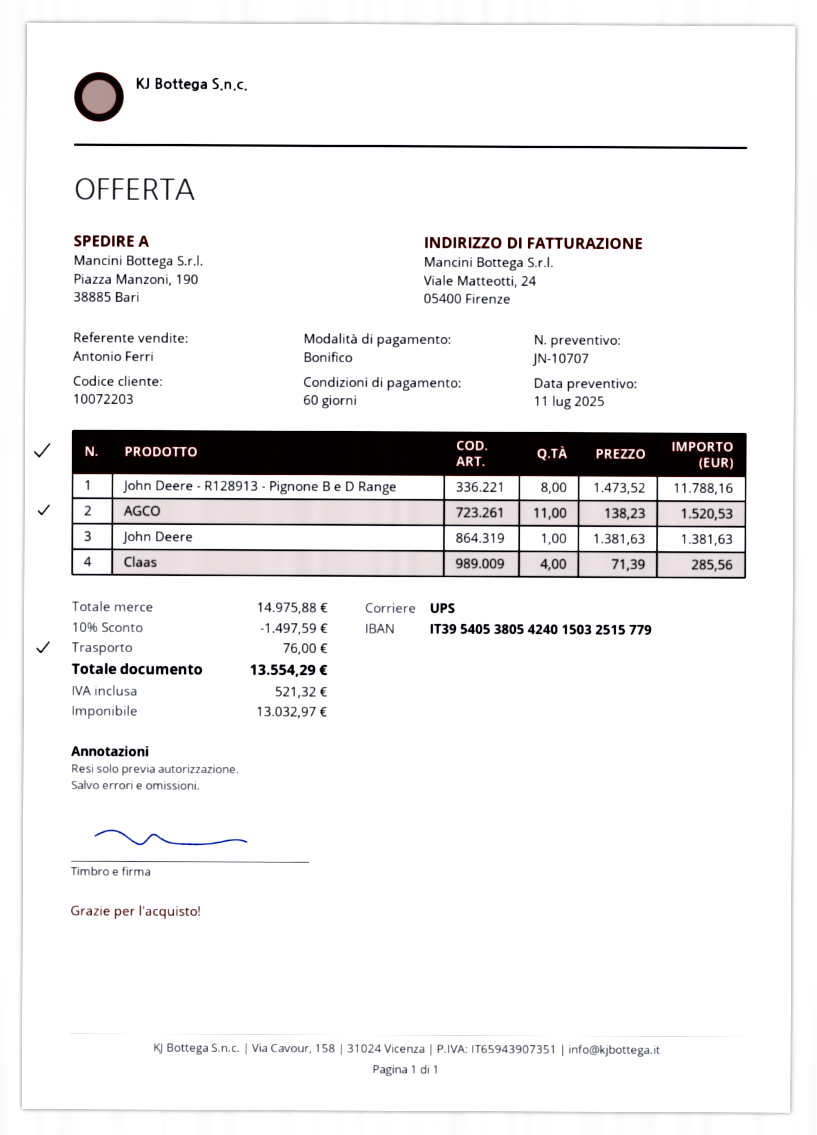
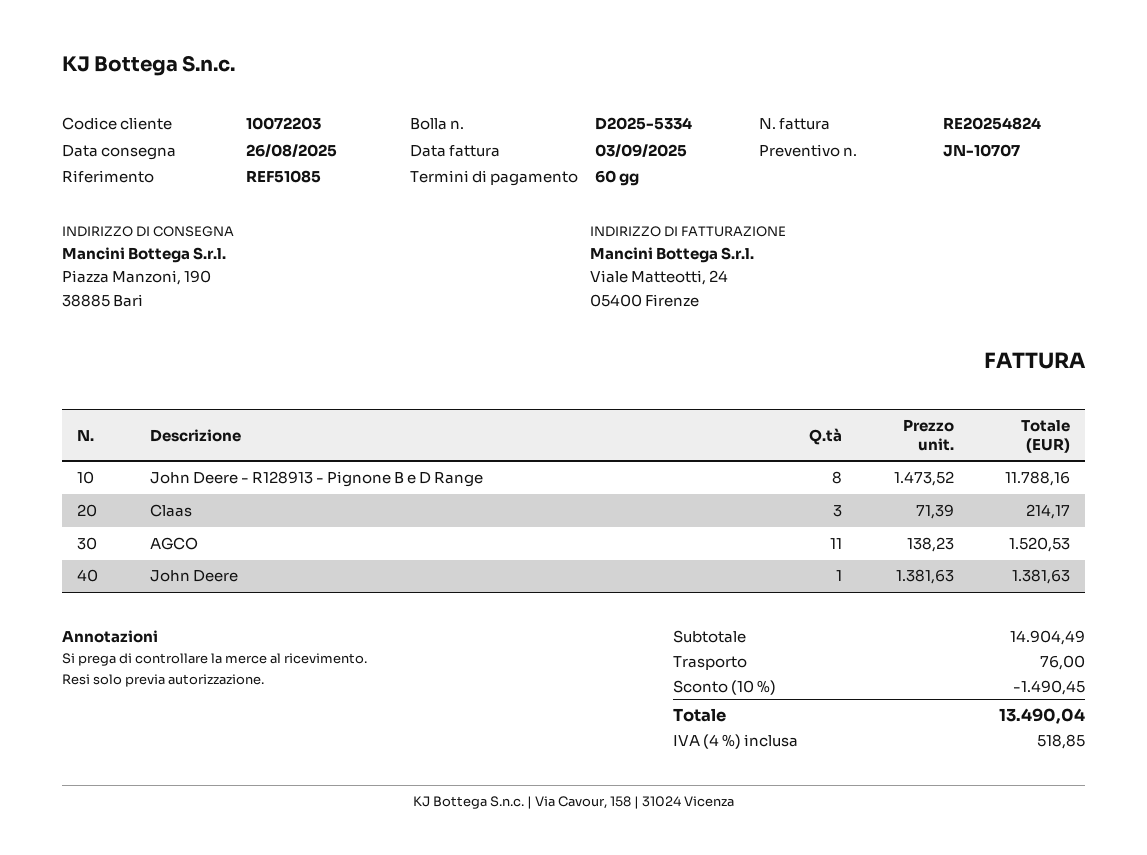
Claas: 4 x 71.39 = 285.56 -> 3 x 71.39 = 214.17
subtotal: 14975.88 -> 14904.49
discount: 10% = 1497.59 -> 10% = 1490.45
tax: 521.32 -> 518.85
total: 13554.29 -> 13490.04

